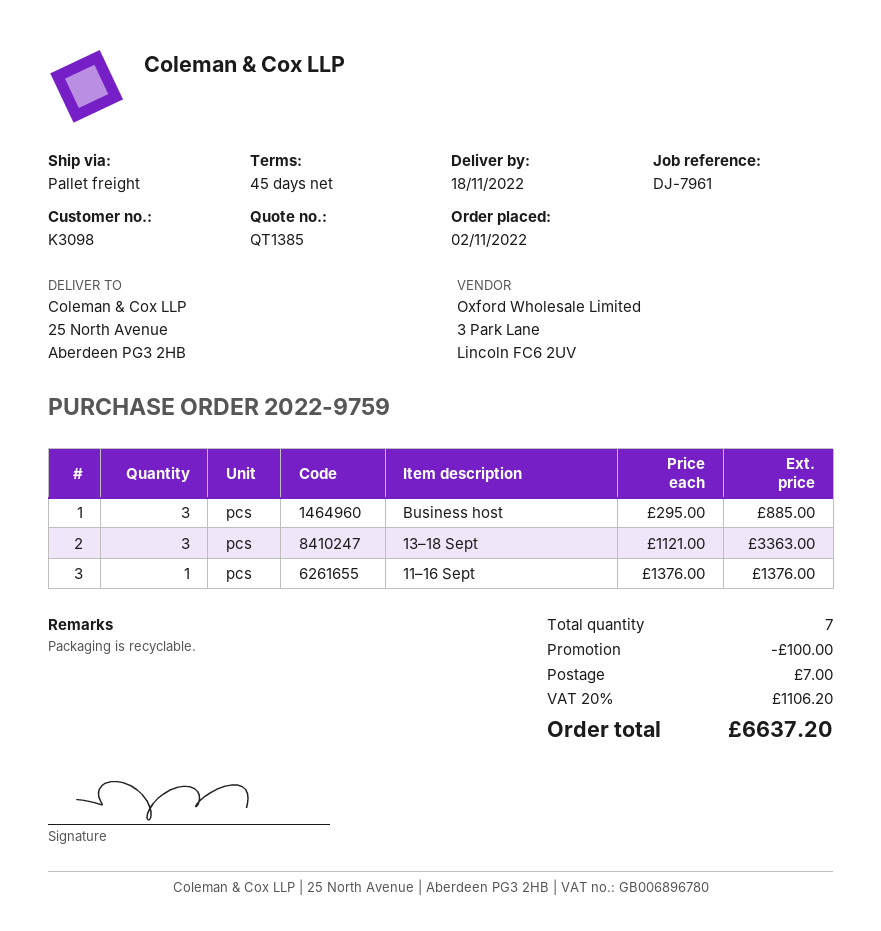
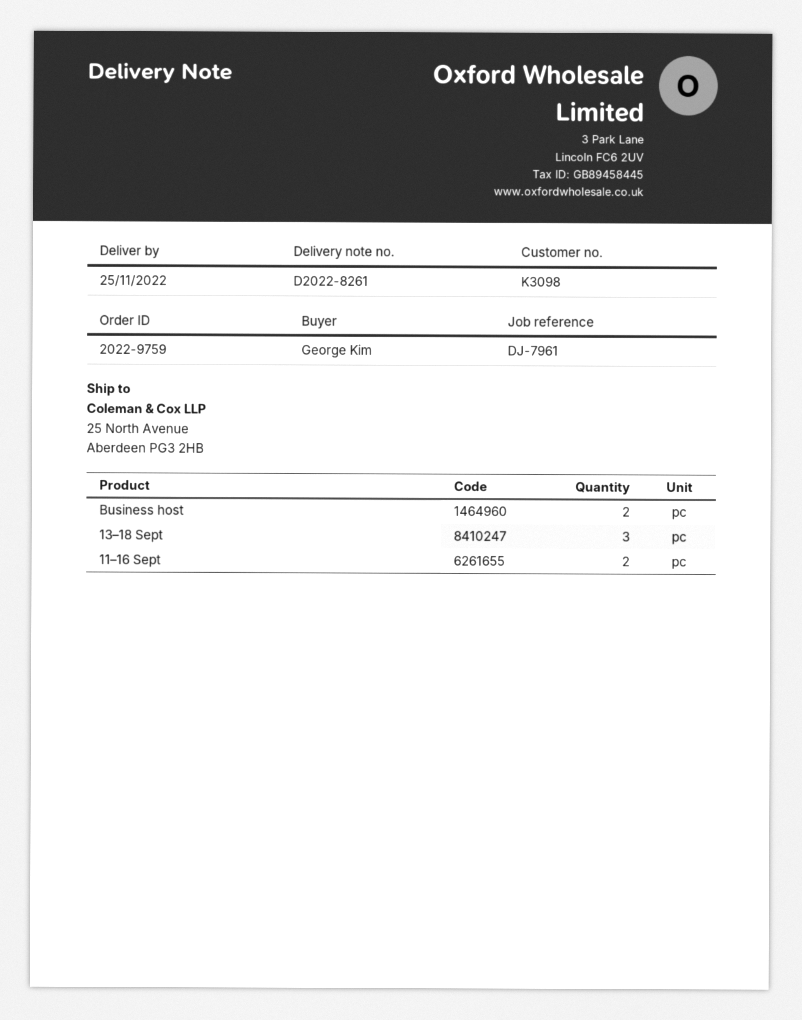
delivery date: 2022-11-18 -> 2022-11-25
Business host: 3 -> 2
11–16 Sept: 1 -> 2

